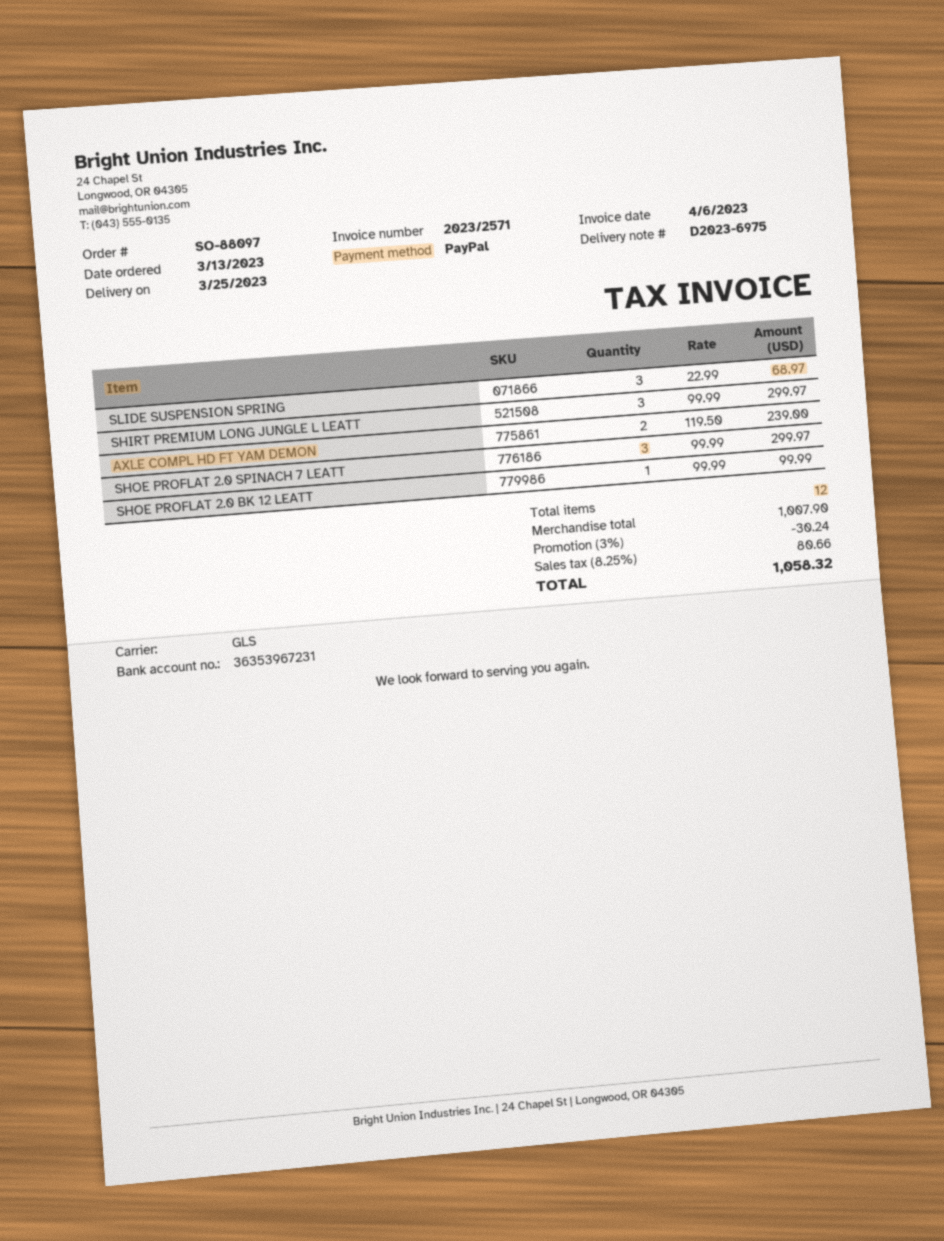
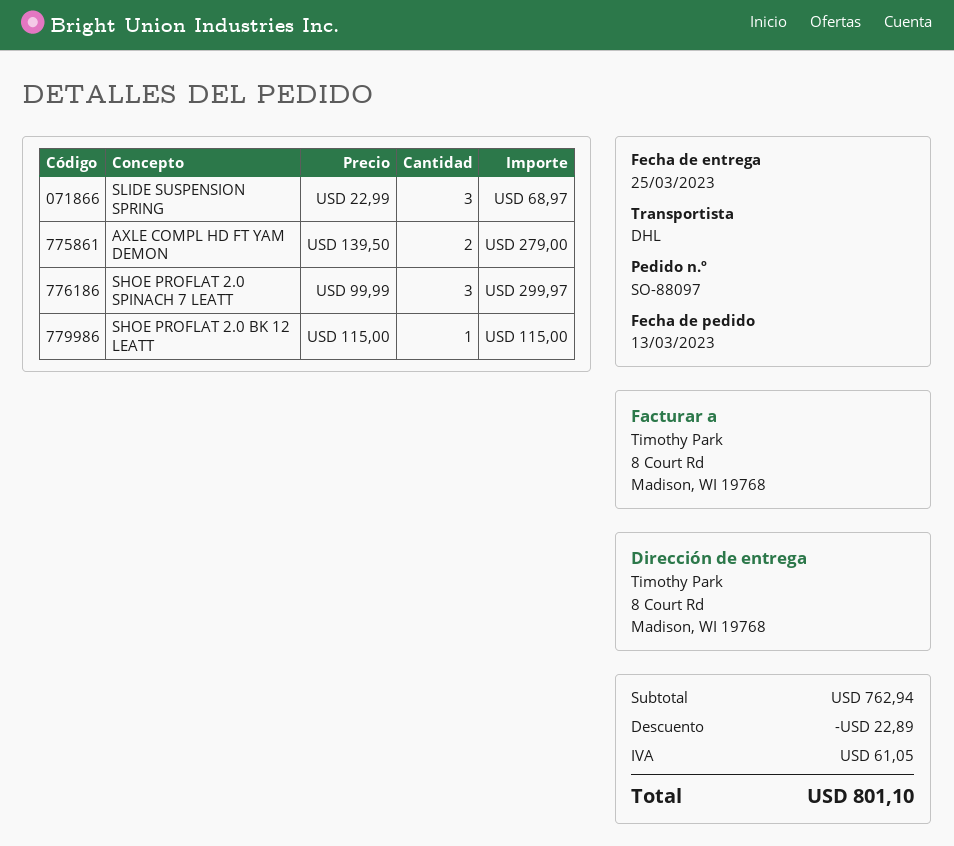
shipping method: GLS -> DHL
SHIRT PREMIUM LONG JUNGLE L LEATT: 3 x 99.99 = 299.97 -> none
AXLE COMPL HD FT YAM DEMON: 2 x 119.50 = 239.00 -> 2 x 139.50 = 279.00
SHOE PROFLAT 2.0 BK 12 LEATT: 1 x 99.99 = 99.99 -> 1 x 115.00 = 115.00
subtotal: 1007.90 -> 762.94
discount: 30.24 -> 22.89
tax: 80.66 -> 61.05
total: 1058.32 -> 801.10

